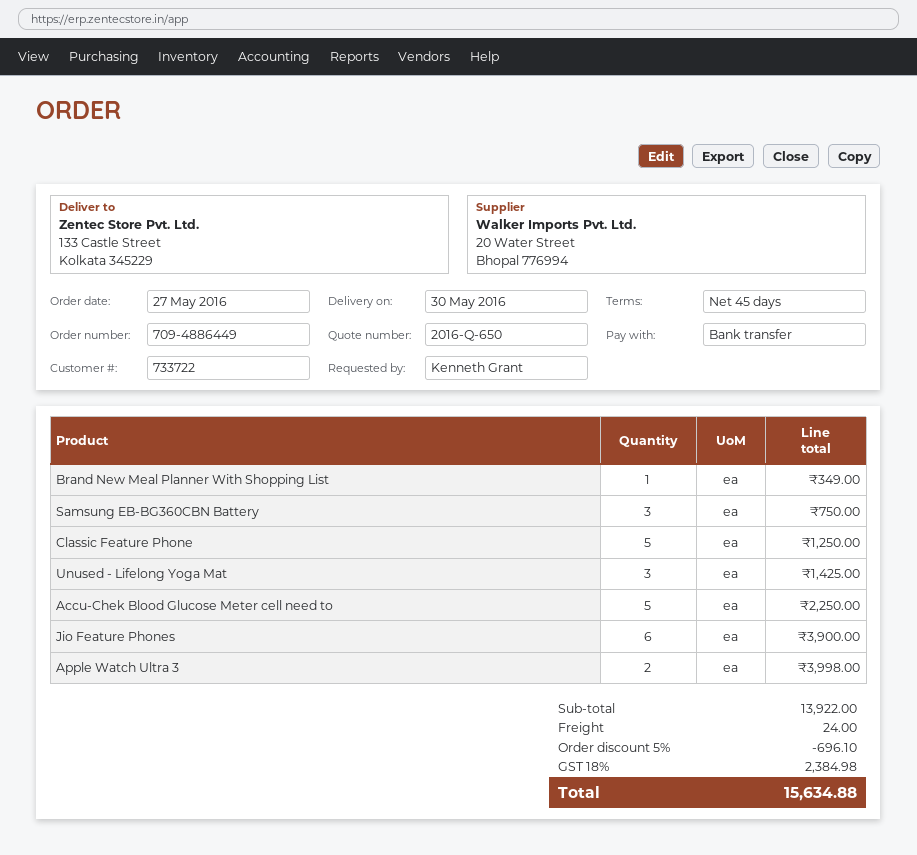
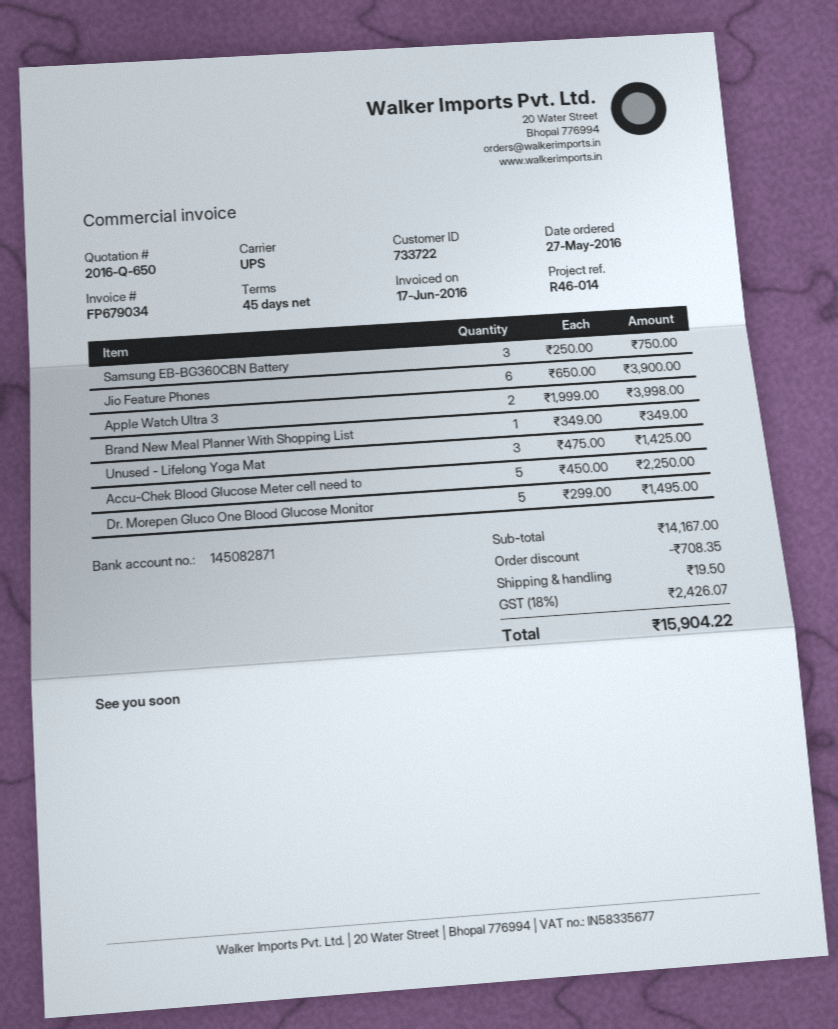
Classic Feature Phone: 5 for 1250.00 -> none
Dr. Morepen Gluco One Blood Glucose Monitor: none -> 5 for 1495.00
subtotal: 13922.00 -> 14167.00
discount: 696.10 -> 708.35
shipping: 24.00 -> 19.50
tax: 18% = 2384.98 -> 18% = 2426.07
total: 15634.88 -> 15904.22

